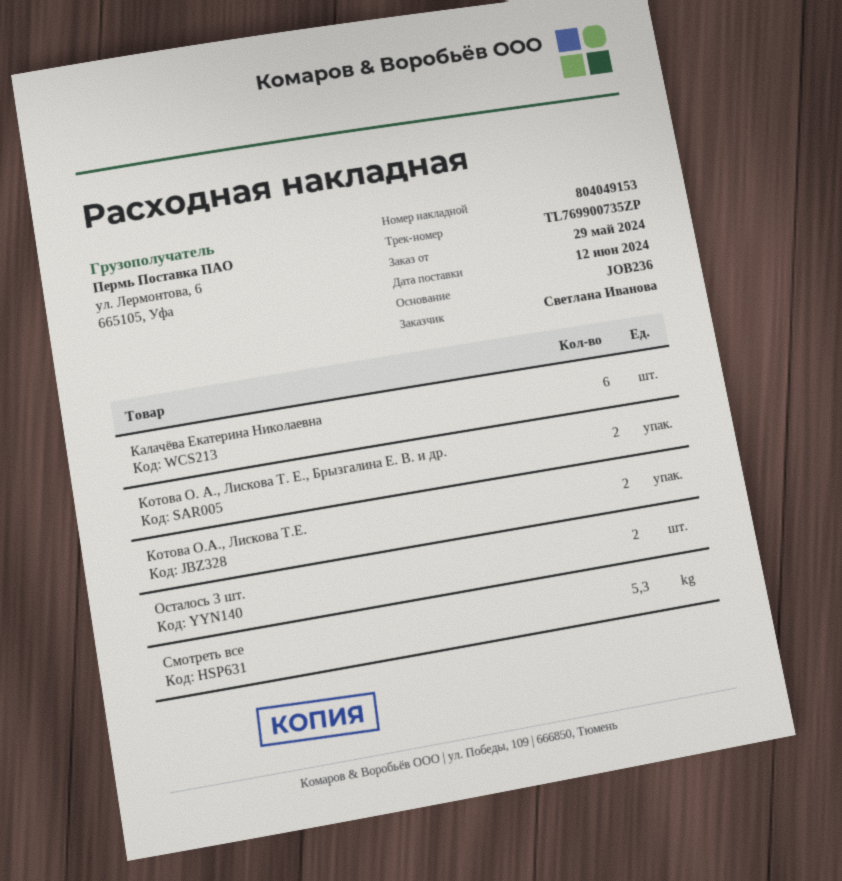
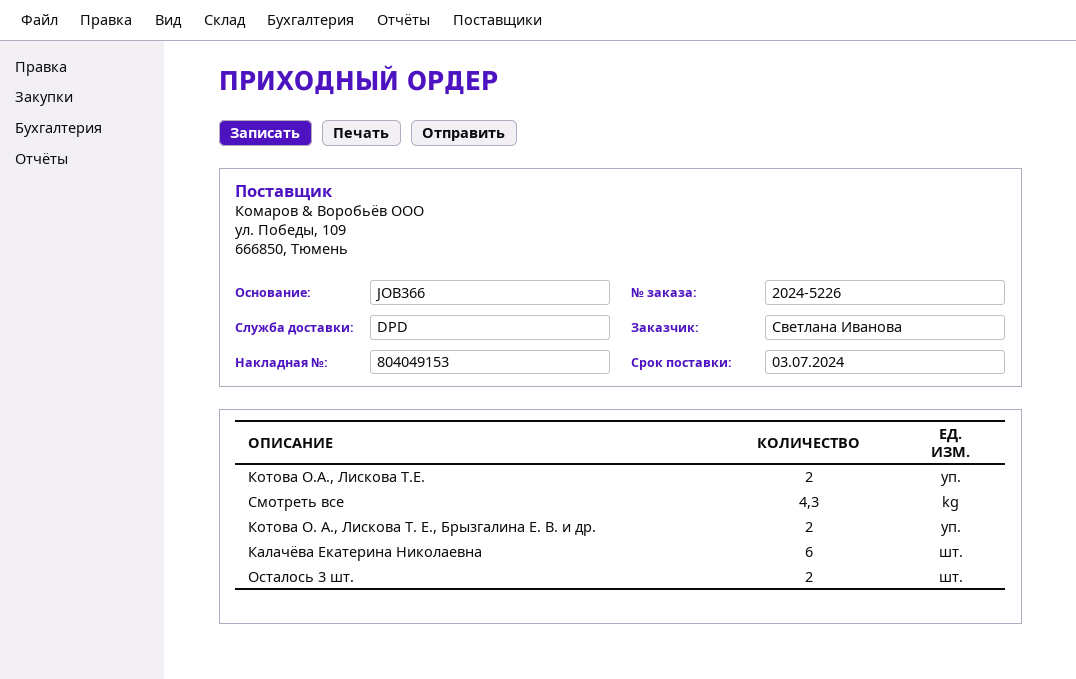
delivery date: 2024-06-12 -> 2024-07-03
reference: JOB236 -> JOB366
Смотреть все: 5.3 -> 4.3

